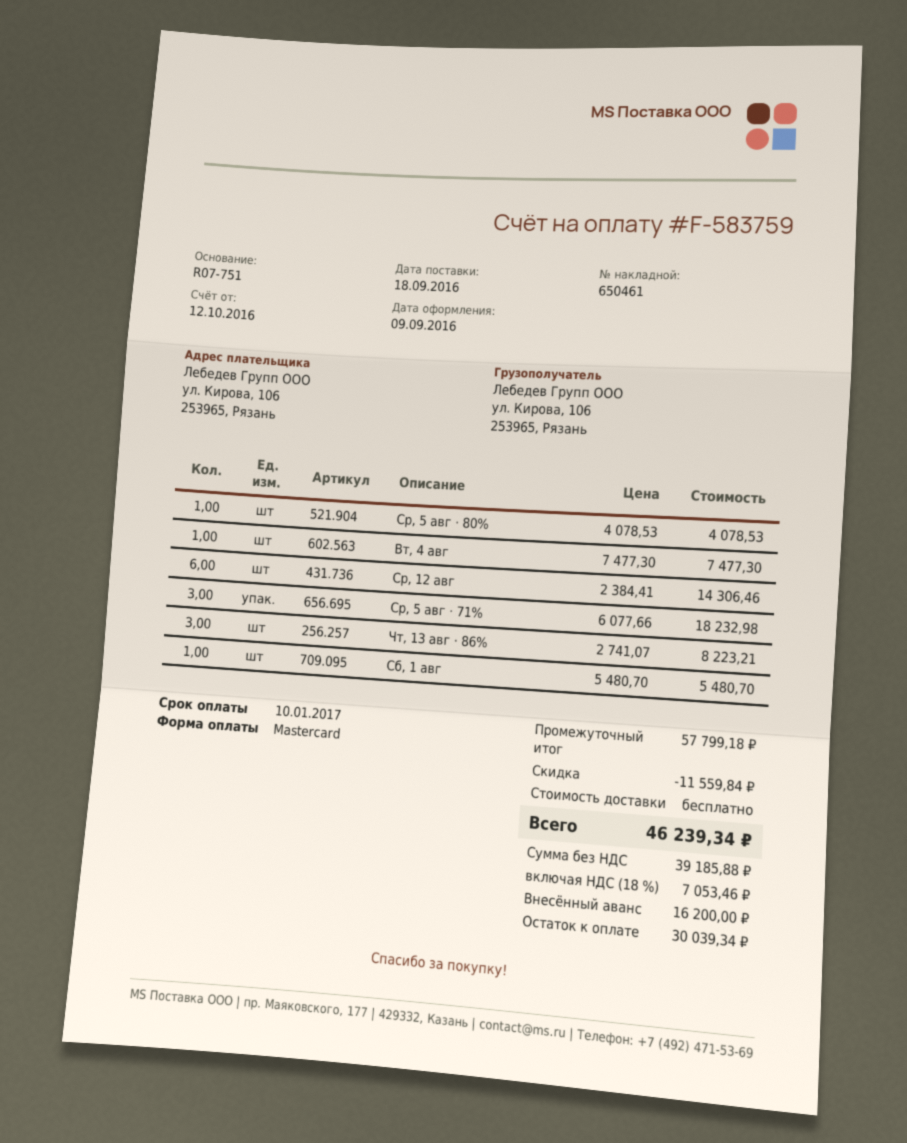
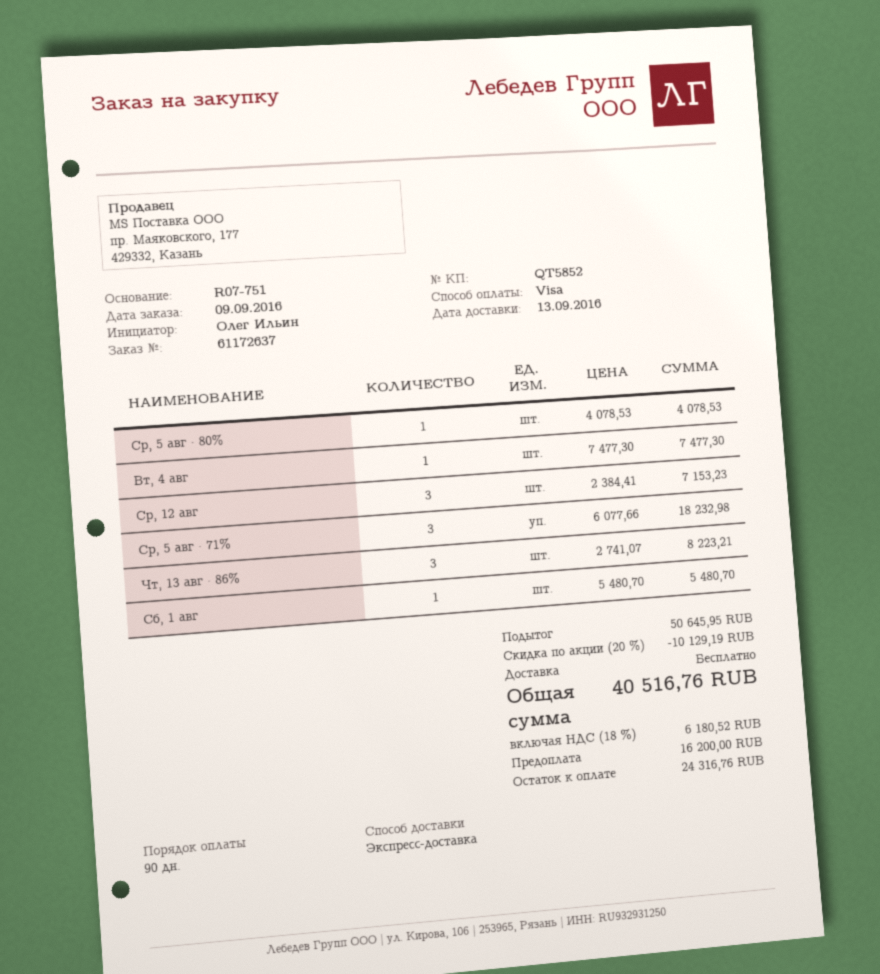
delivery date: 2016-09-18 -> 2016-09-13
payment method: Mastercard -> Visa
Ср, 12 авг: 6 x 2384.41 = 14306.46 -> 3 x 2384.41 = 7153.23
subtotal: 57799.18 -> 50645.95
discount: 11559.84 -> 10129.19
tax: 18% = 7053.46 -> 18% = 6180.52
total: 46239.34 -> 40516.76
balance: 30039.34 -> 24316.76

